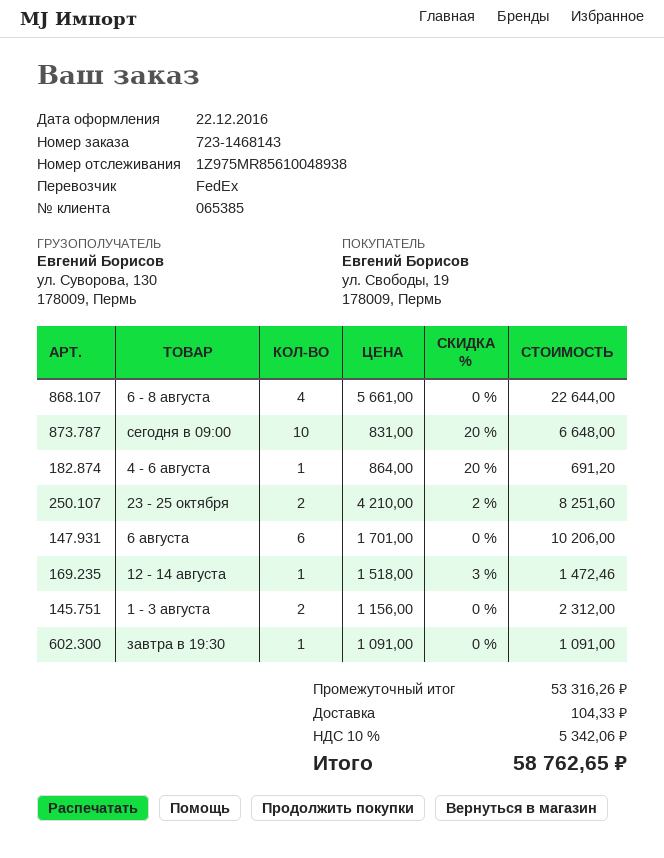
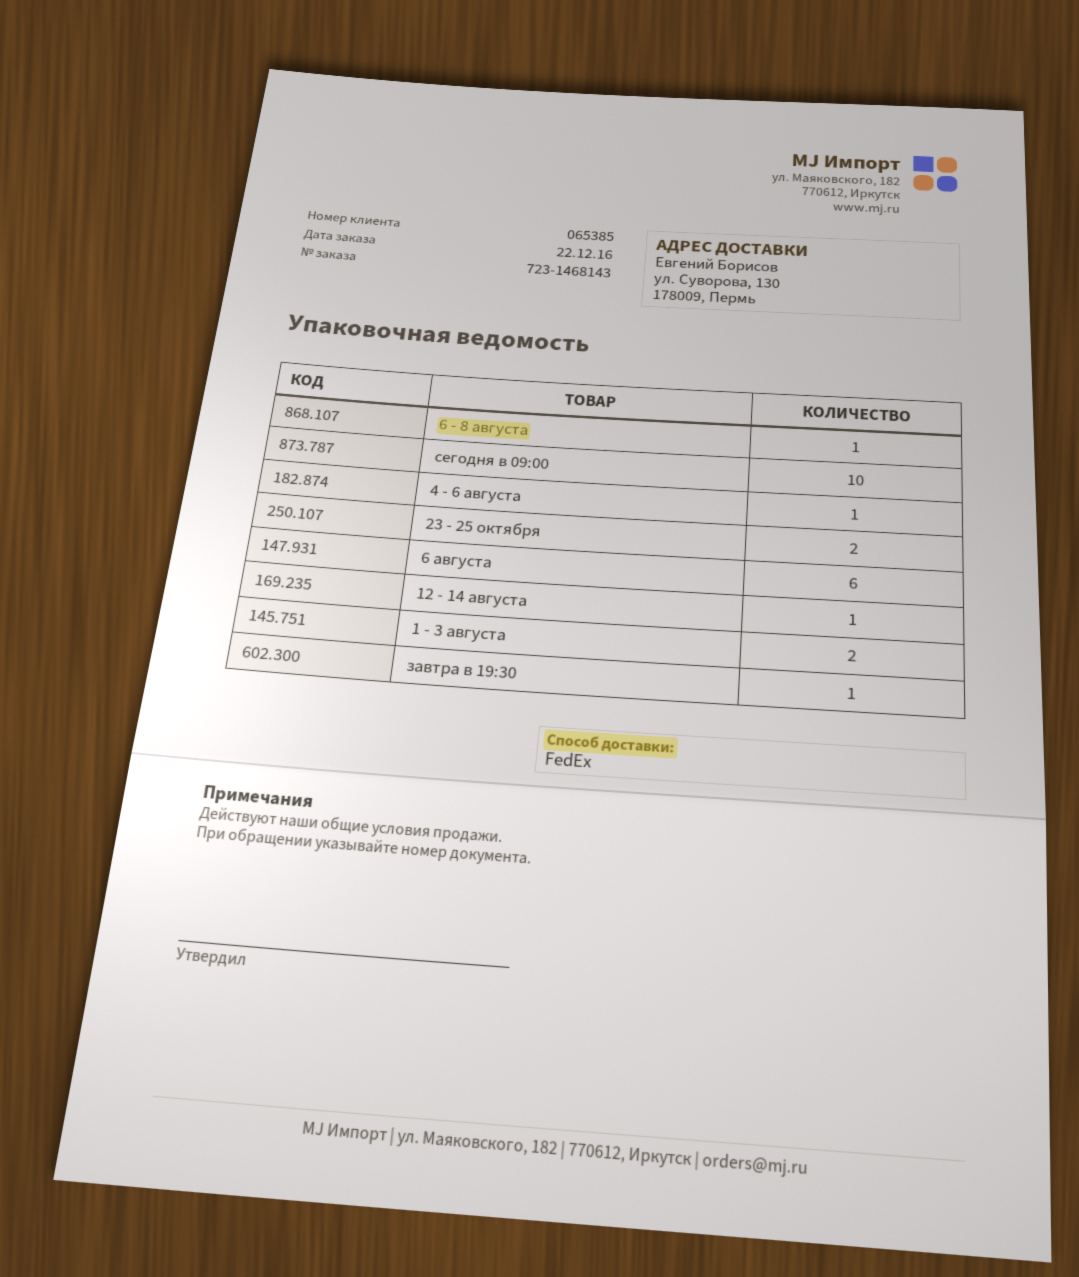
6 - 8 августа: 4 -> 1

